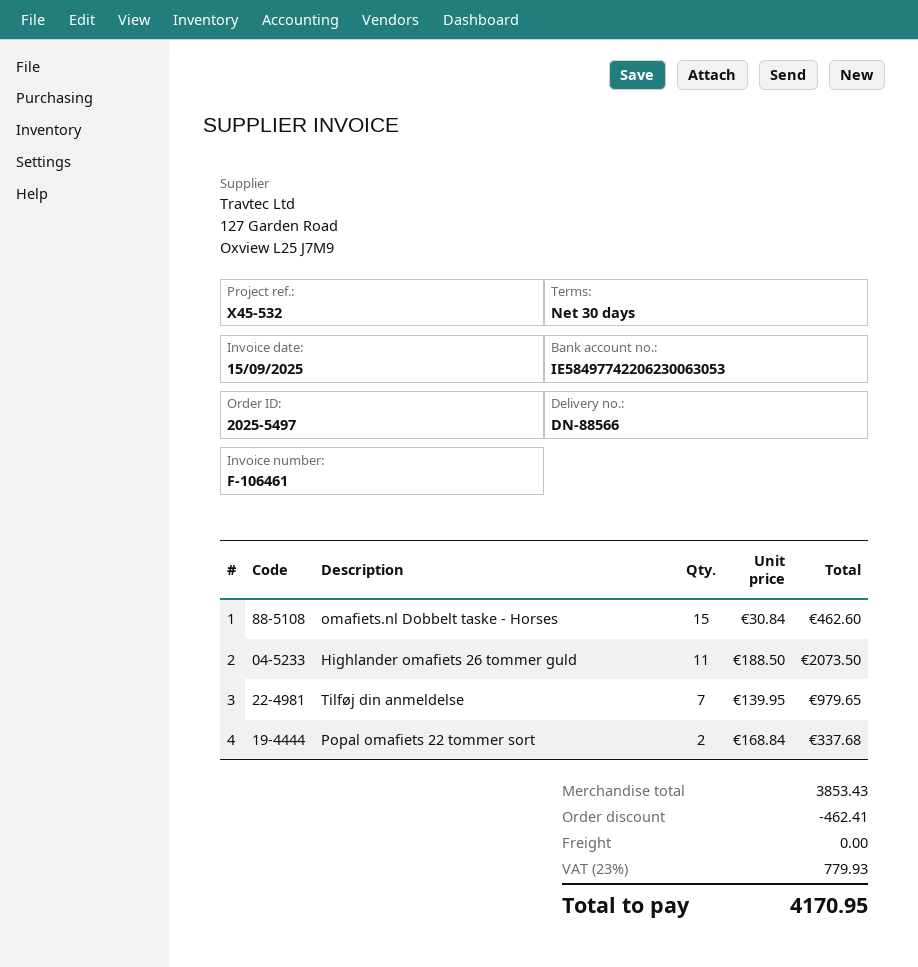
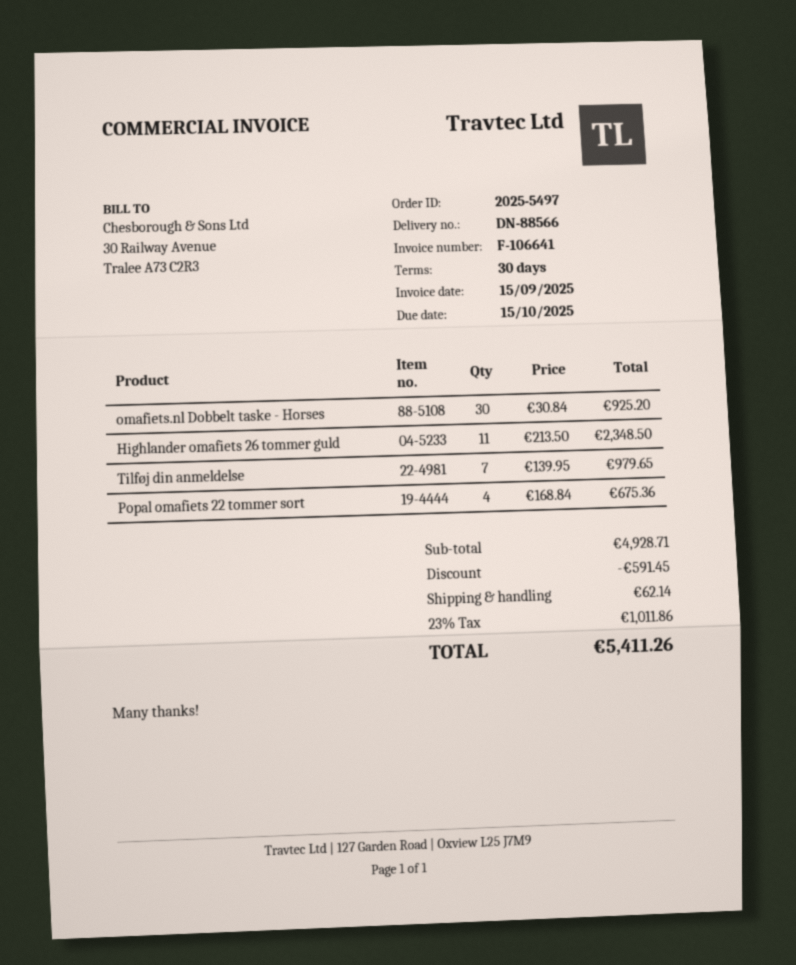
invoice number: F-106461 -> F-106641
omafiets.nl Dobbelt taske - Horses: 15 x 30.84 = 462.60 -> 30 x 30.84 = 925.20
Highlander omafiets 26 tommer guld: 11 x 188.50 = 2073.50 -> 11 x 213.50 = 2348.50
Popal omafiets 22 tommer sort: 2 x 168.84 = 337.68 -> 4 x 168.84 = 675.36
subtotal: 3853.43 -> 4928.71
discount: 462.41 -> 591.45
shipping: 0.00 -> 62.14
tax: 23% = 779.93 -> 23% = 1011.86
total: 4170.95 -> 5411.26

